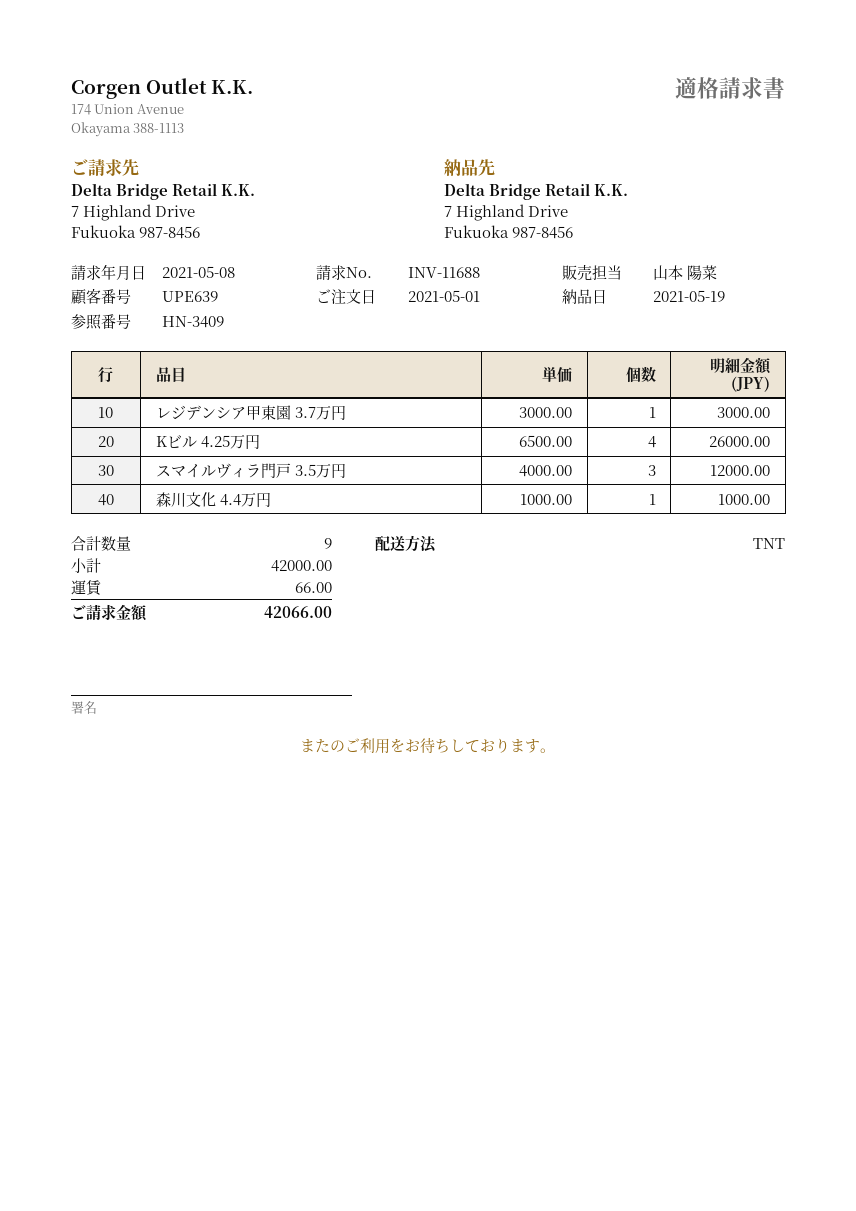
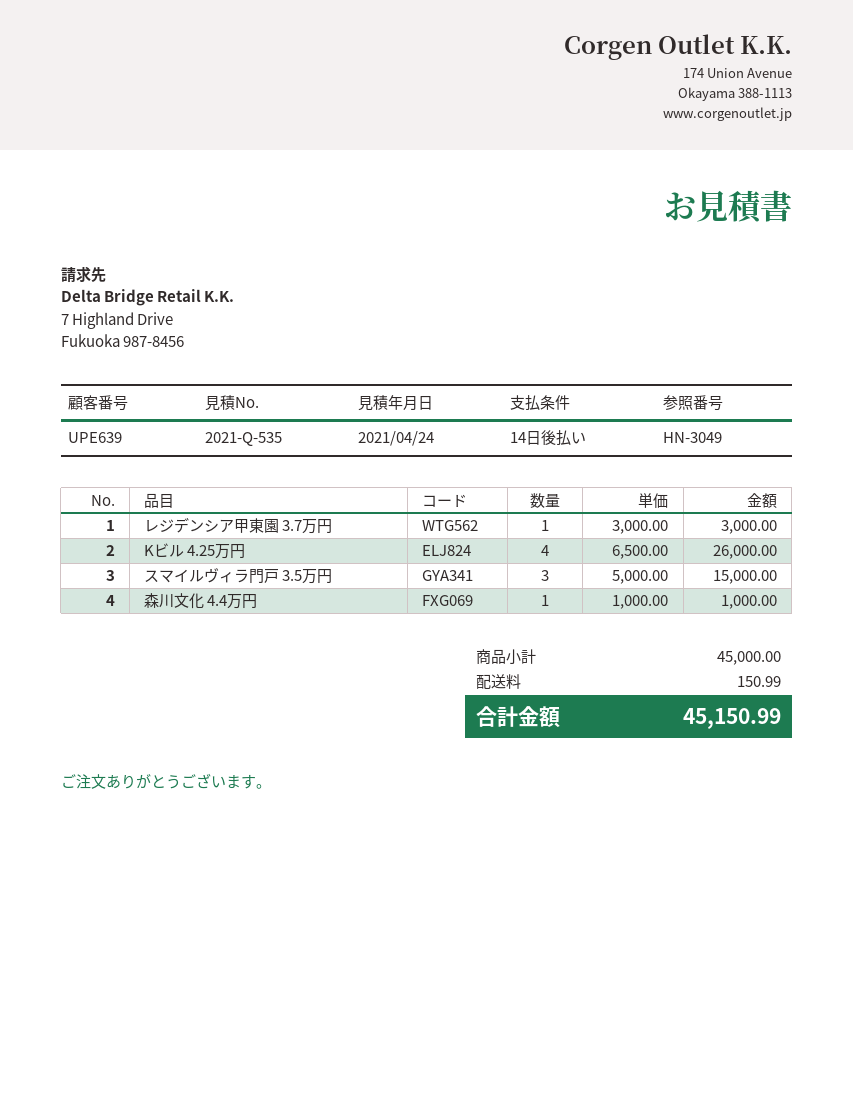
reference: HN-3409 -> HN-3049
スマイルヴィラ門戸 3.5万円: 3 x 4000.00 = 12000.00 -> 3 x 5000.00 = 15000.00
subtotal: 42000.00 -> 45000.00
shipping: 66.00 -> 150.99
total: 42066.00 -> 45150.99

